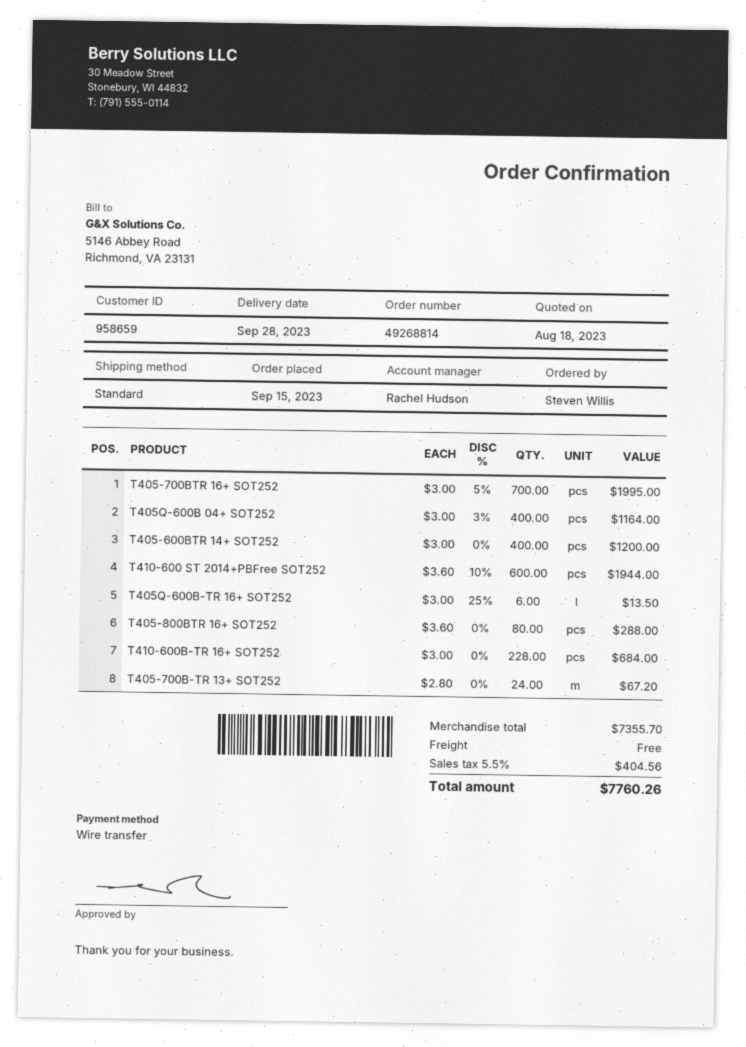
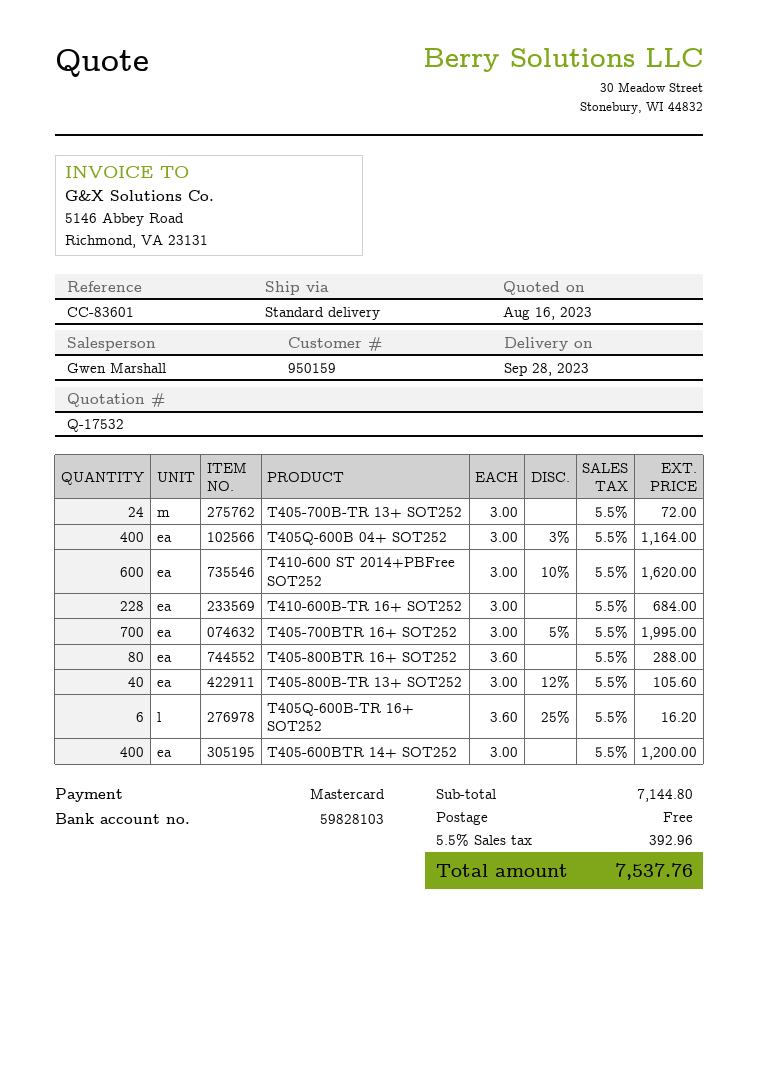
quote date: 2023-08-18 -> 2023-08-16
customer number: 958659 -> 950159
sales rep: Rachel Hudson -> Gwen Marshall
payment method: bank transfer -> Mastercard
T410-600 ST 2014+PBFree SOT252: 600 x 3.60 - 10% = 1944.00 -> 600 x 3.00 - 10% = 1620.00
T405Q-600B-TR 16+ SOT252: 6 x 3.00 - 25% = 13.50 -> 6 x 3.60 - 25% = 16.20
T405-700B-TR 13+ SOT252: 24 x 2.80 = 67.20 -> 24 x 3.00 = 72.00
T405-800B-TR 13+ SOT252: none -> 40 x 3.00 - 12% = 105.60
subtotal: 7355.70 -> 7144.80
tax: 5.5% = 404.56 -> 5.5% = 392.96
total: 7760.26 -> 7537.76

